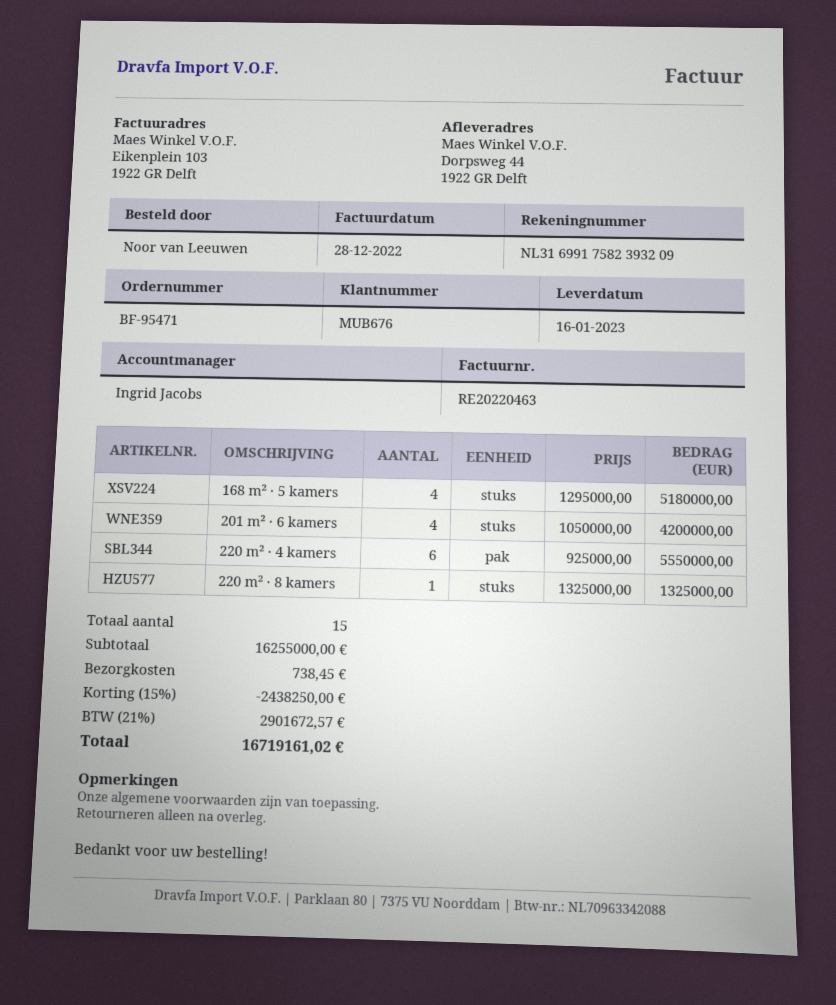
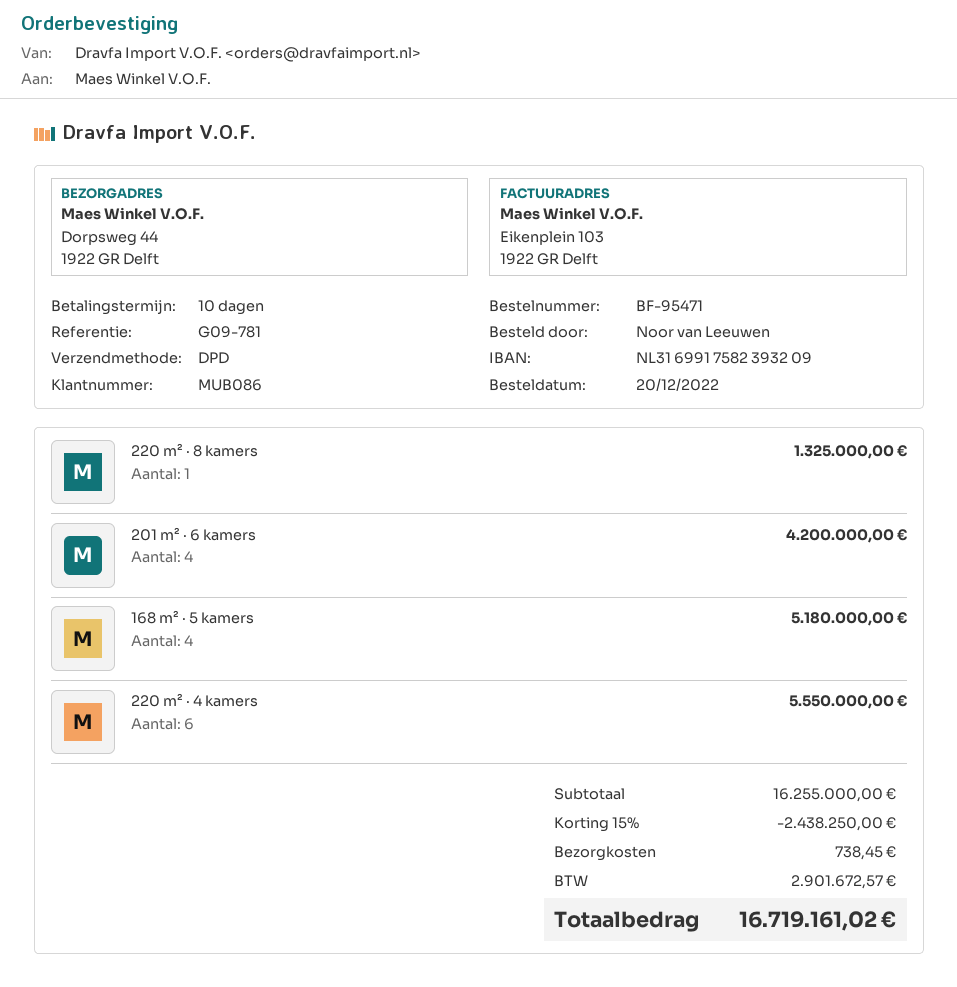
customer number: MUB676 -> MUB086

